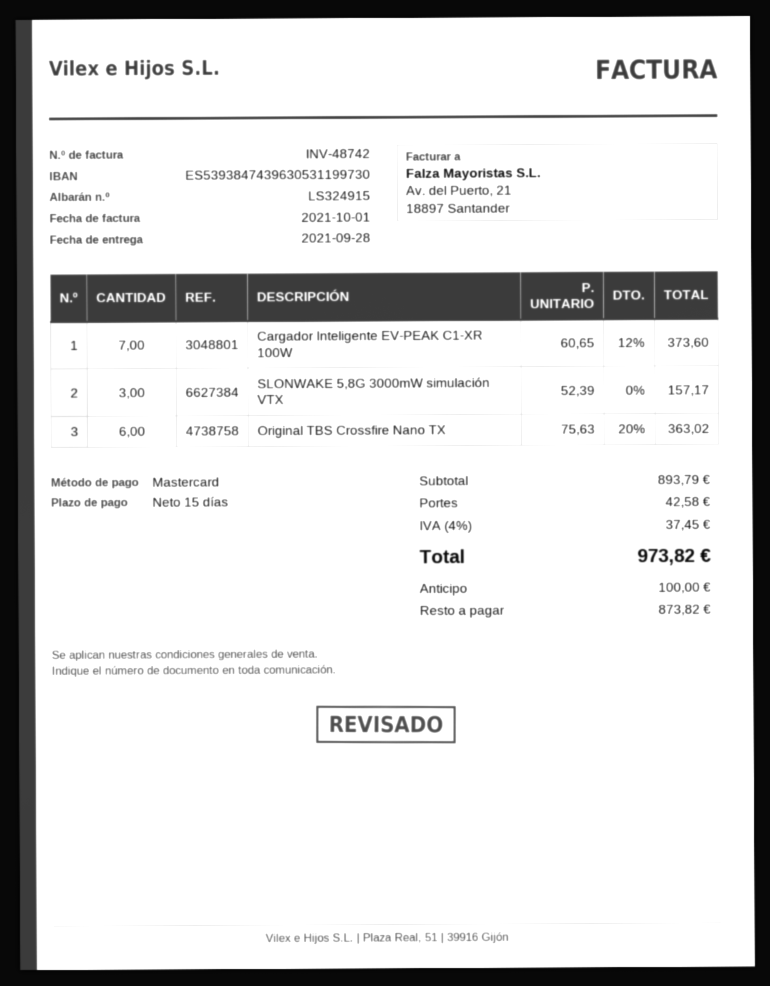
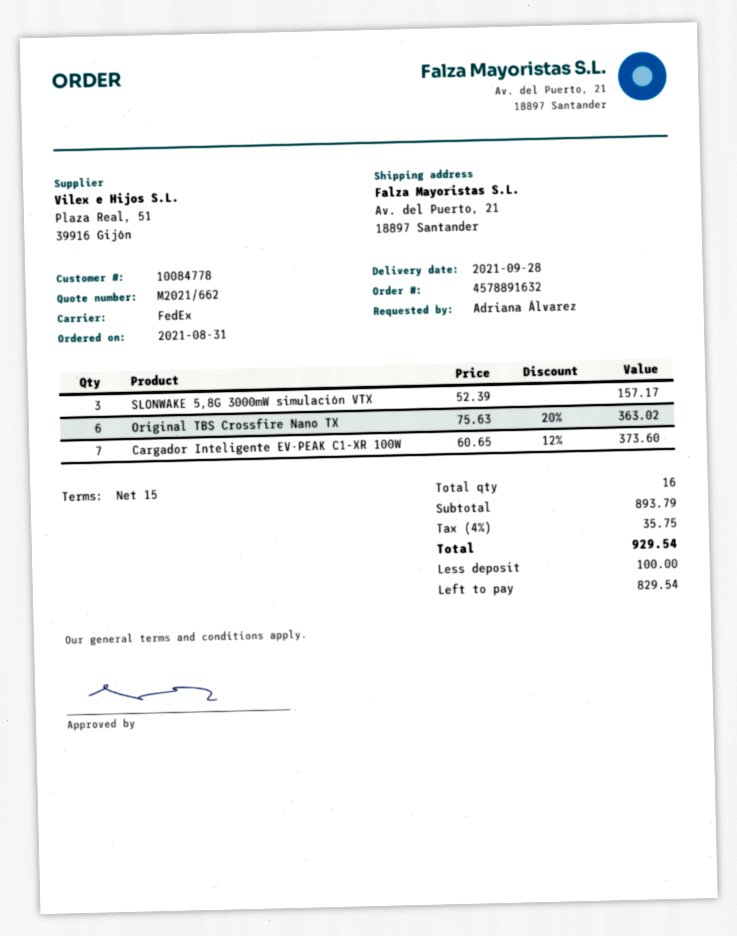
shipping: 42.58 -> none
tax: 4% = 37.45 -> 4% = 35.75
total: 973.82 -> 929.54
balance: 873.82 -> 829.54

